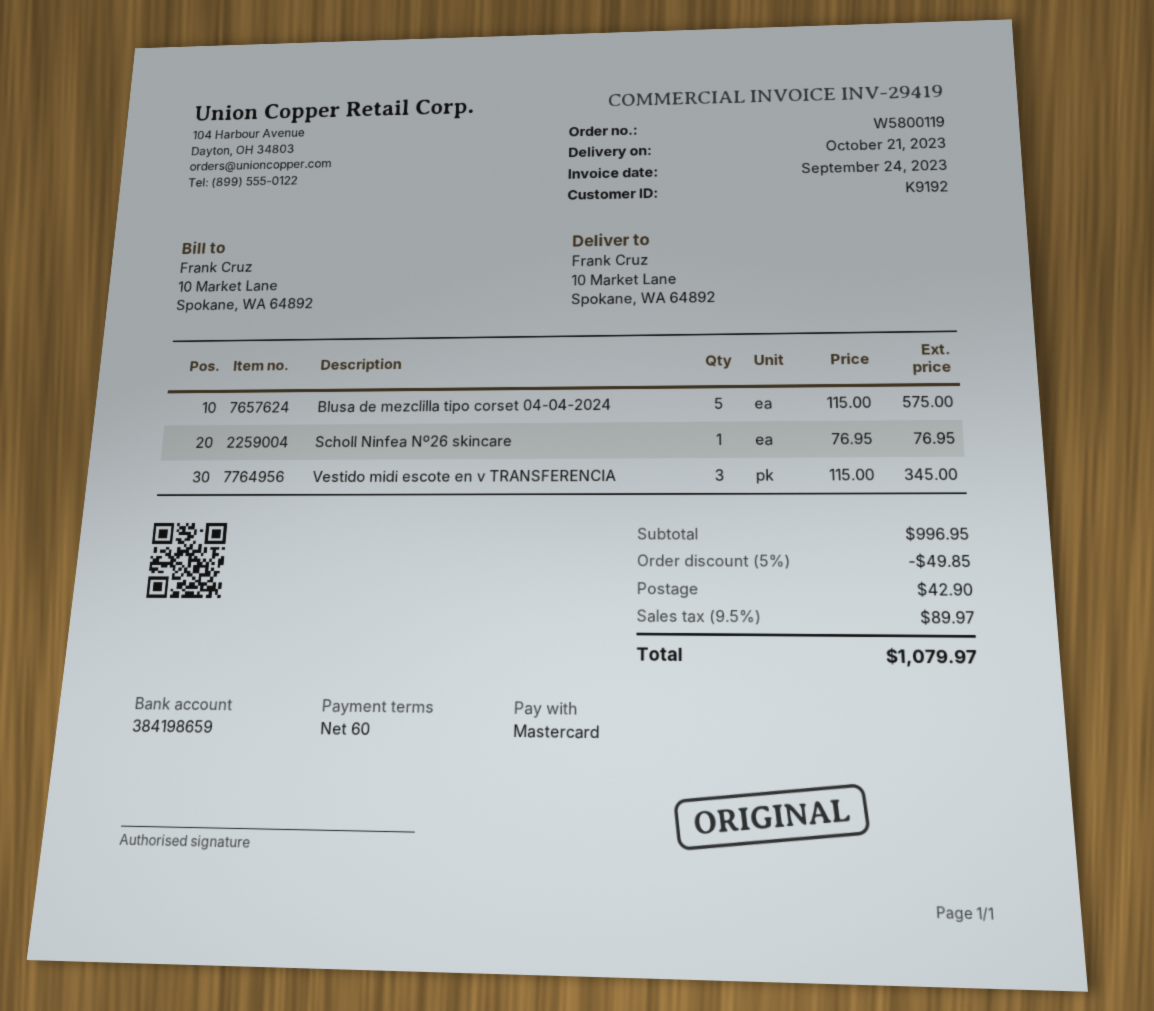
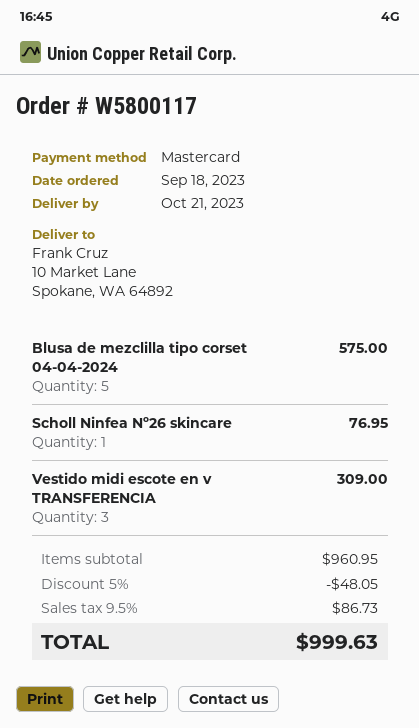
order number: W5800119 -> W5800117
Vestido midi escote en v TRANSFERENCIA: 3 for 345.00 -> 3 for 309.00
subtotal: 996.95 -> 960.95
discount: 5% = 49.85 -> 5% = 48.05
shipping: 42.90 -> none
tax: 9.5% = 89.97 -> 9.5% = 86.73
total: 1079.97 -> 999.63

